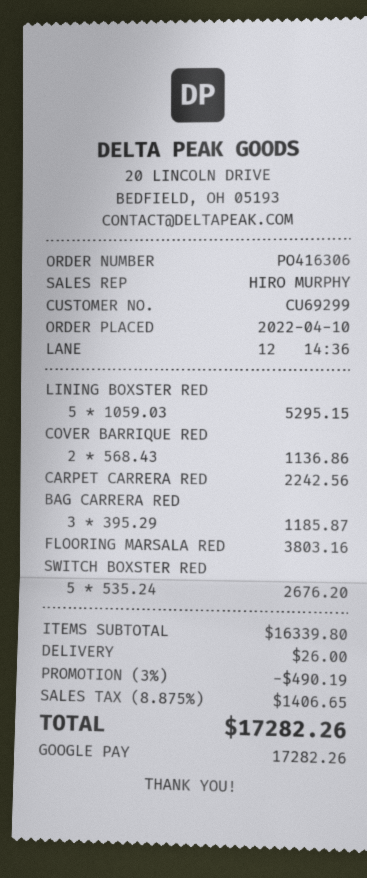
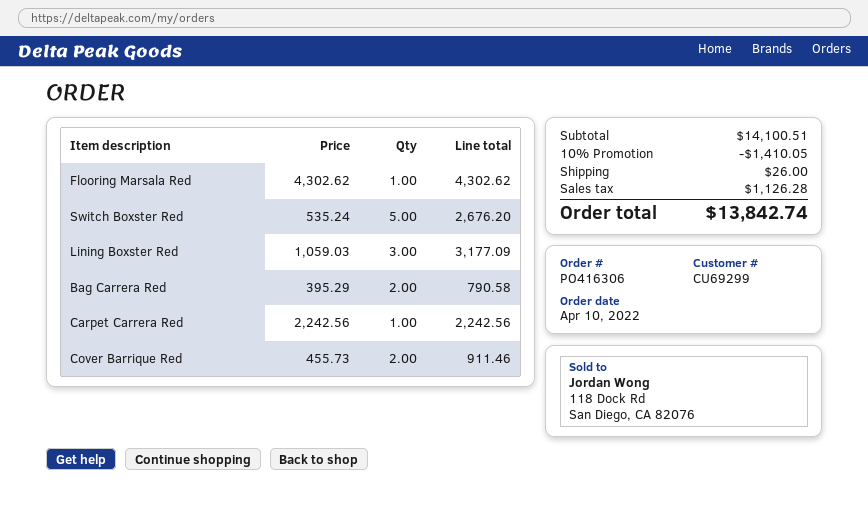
LINING BOXSTER RED: 5 x 1059.03 = 5295.15 -> 3 x 1059.03 = 3177.09
COVER BARRIQUE RED: 2 x 568.43 = 1136.86 -> 2 x 455.73 = 911.46
BAG CARRERA RED: 3 x 395.29 = 1185.87 -> 2 x 395.29 = 790.58
FLOORING MARSALA RED: 1 x 3803.16 = 3803.16 -> 1 x 4302.62 = 4302.62
subtotal: 16339.80 -> 14100.51
discount: 3% = 490.19 -> 10% = 1410.05
tax: 1406.65 -> 1126.28
total: 17282.26 -> 13842.74

